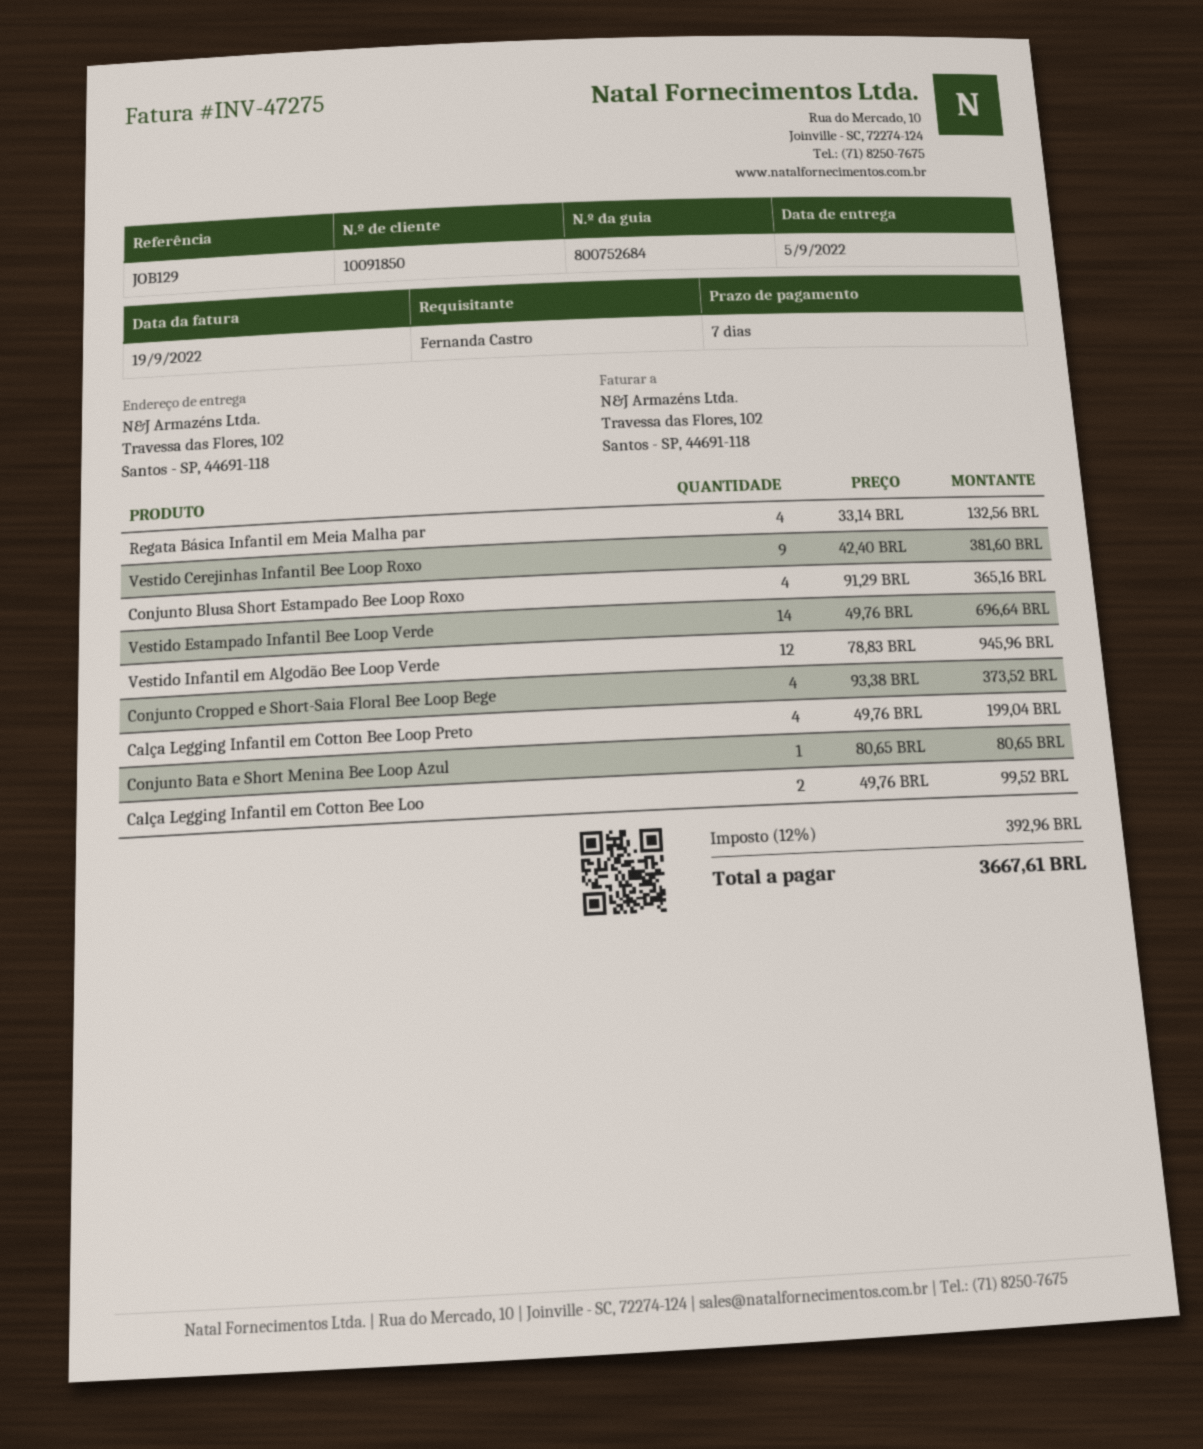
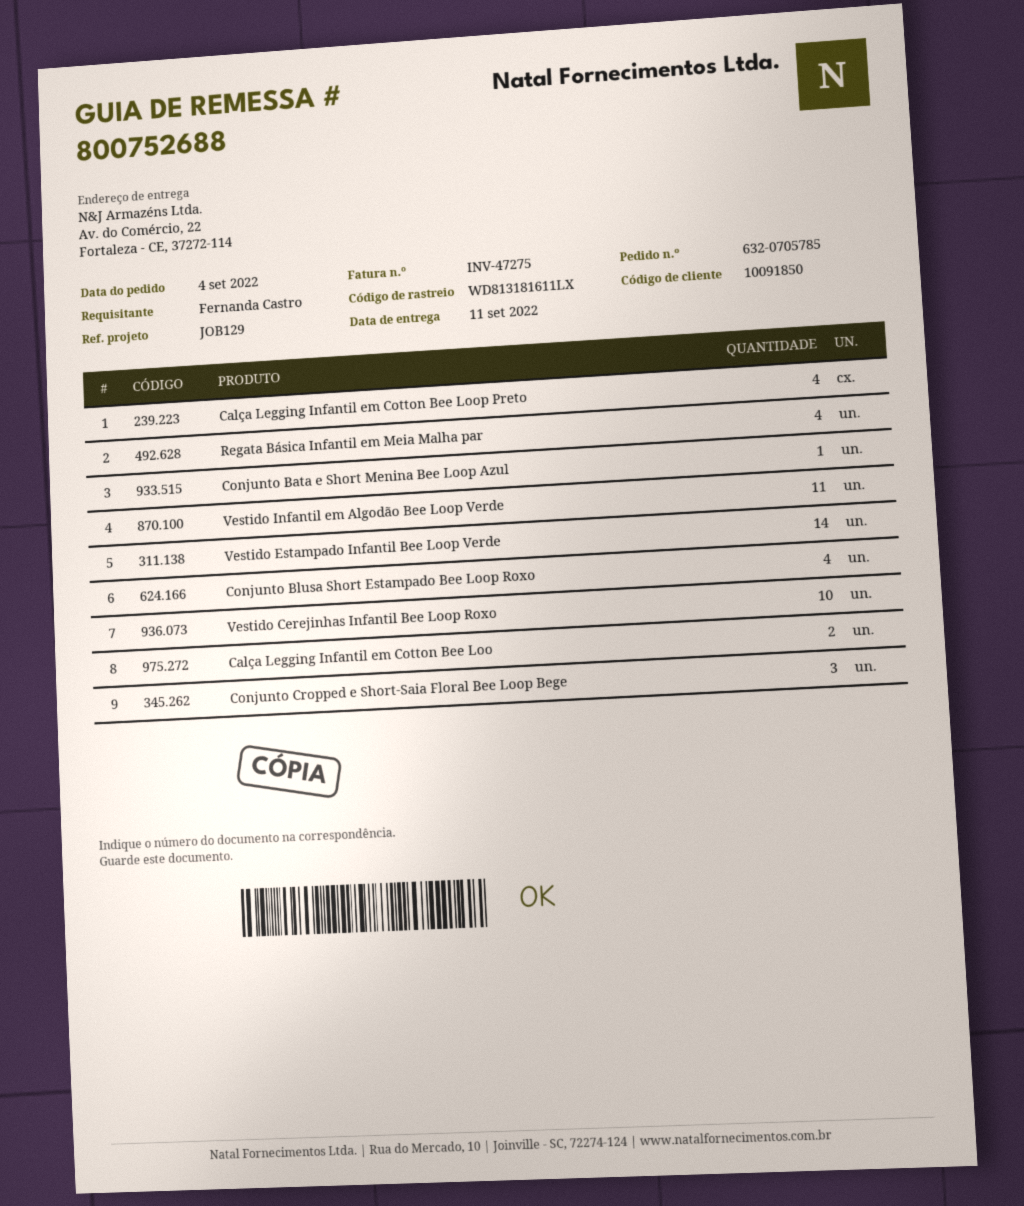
delivery note number: 800752684 -> 800752688
delivery date: 2022-09-05 -> 2022-09-11
ship to: Travessa das Flores, 102, Santos - SP, 44691-118 -> Av. do Comércio, 22, Fortaleza - CE, 37272-114
Vestido Cerejinhas Infantil Bee Loop Roxo: 9 -> 10
Vestido Infantil em Algodão Bee Loop Verde: 12 -> 11
Conjunto Cropped e Short-Saia Floral Bee Loop Bege: 4 -> 3

